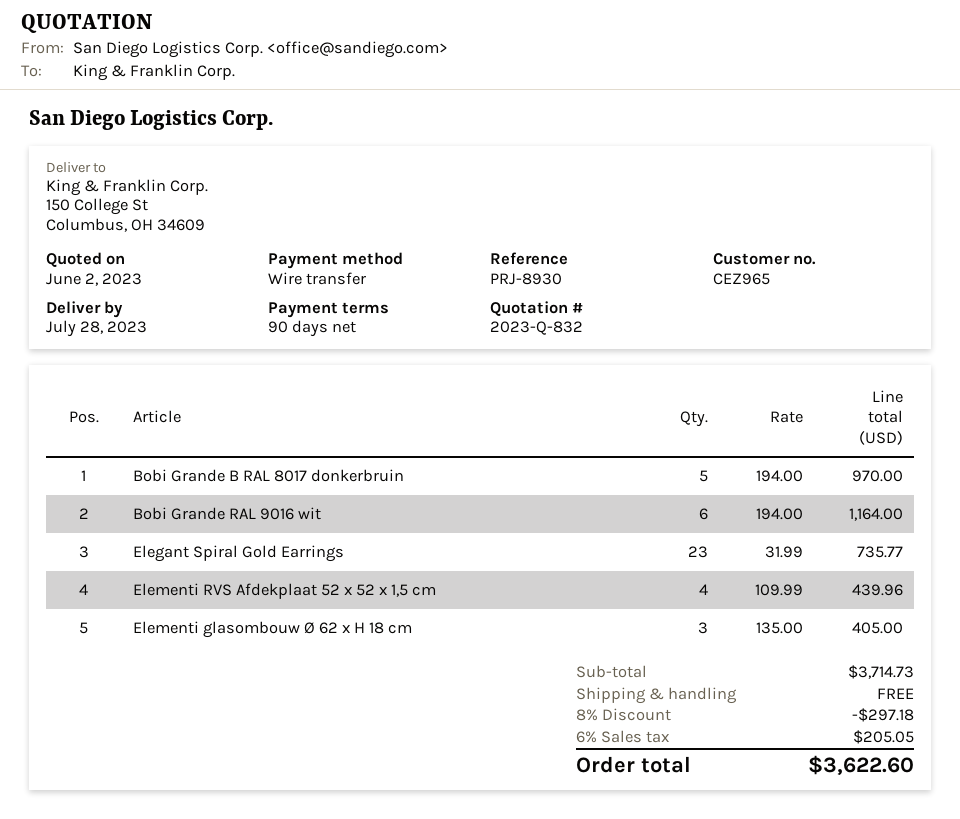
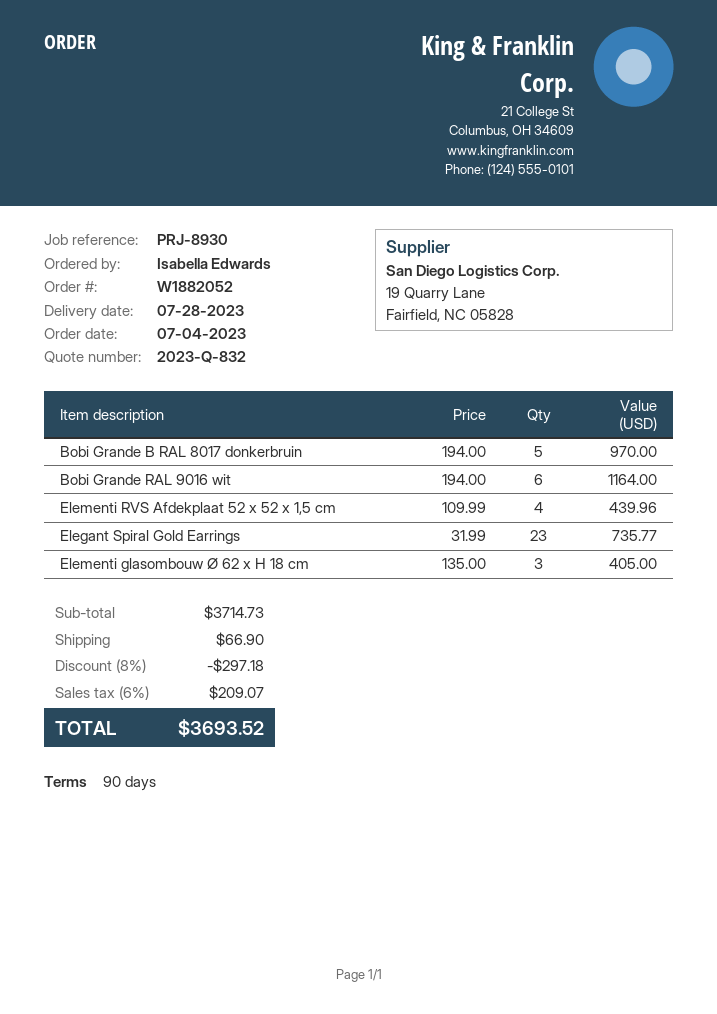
shipping: 0.00 -> 66.90
tax: 6% = 205.05 -> 6% = 209.07
total: 3622.60 -> 3693.52

